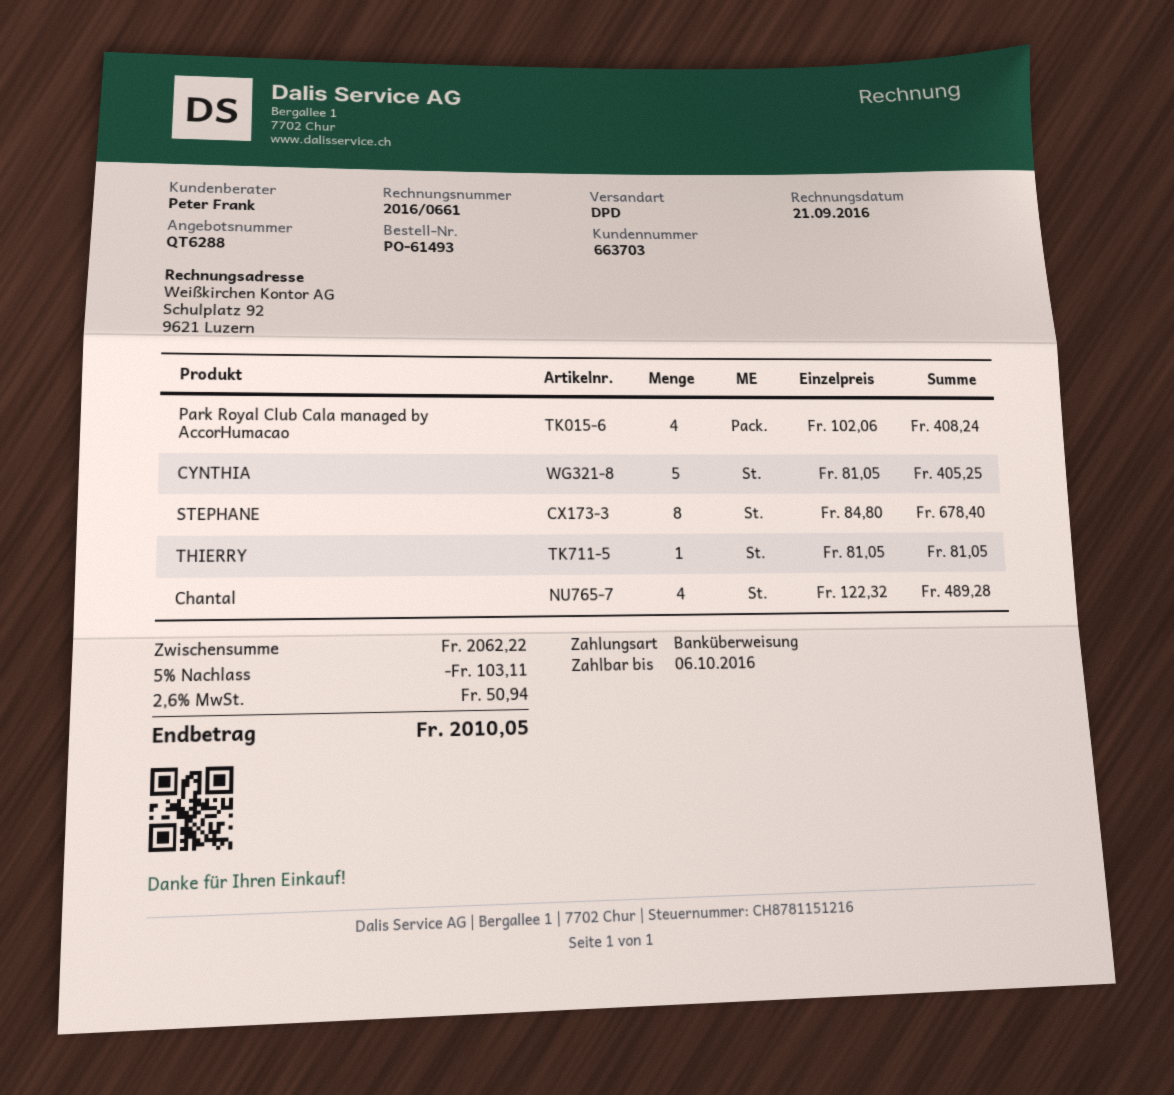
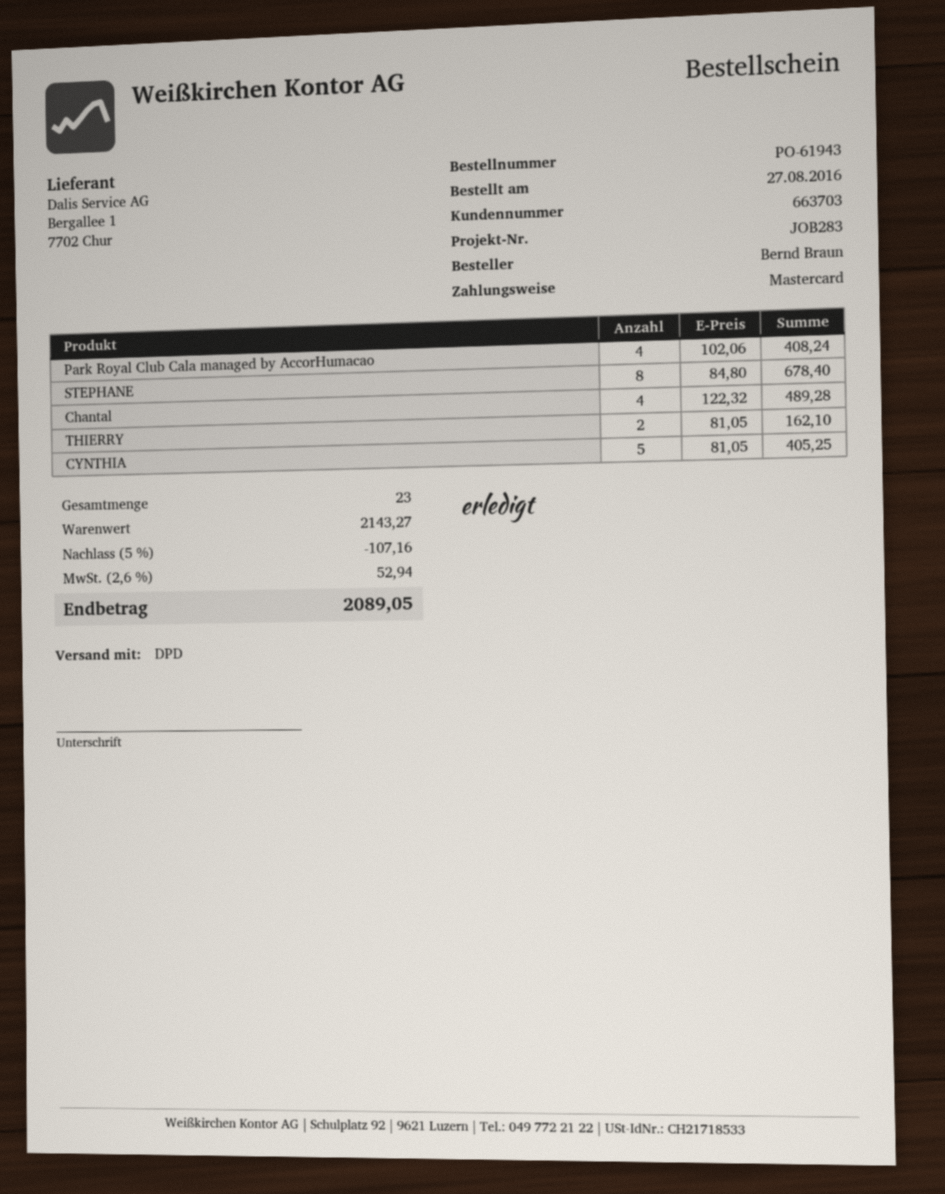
order number: PO-61493 -> PO-61943
payment method: bank transfer -> Mastercard
THIERRY: 1 x 81.05 = 81.05 -> 2 x 81.05 = 162.10
subtotal: 2062.22 -> 2143.27
discount: 5% = 103.11 -> 5% = 107.16
tax: 2.6% = 50.94 -> 2.6% = 52.94
total: 2010.05 -> 2089.05

